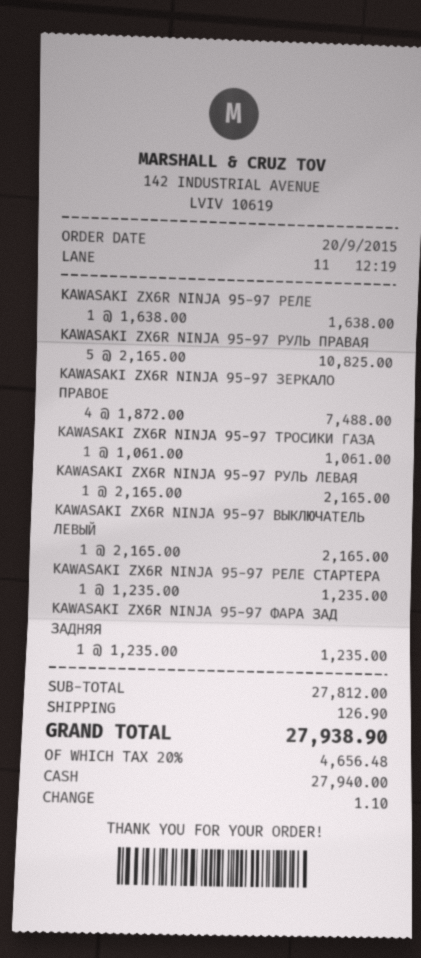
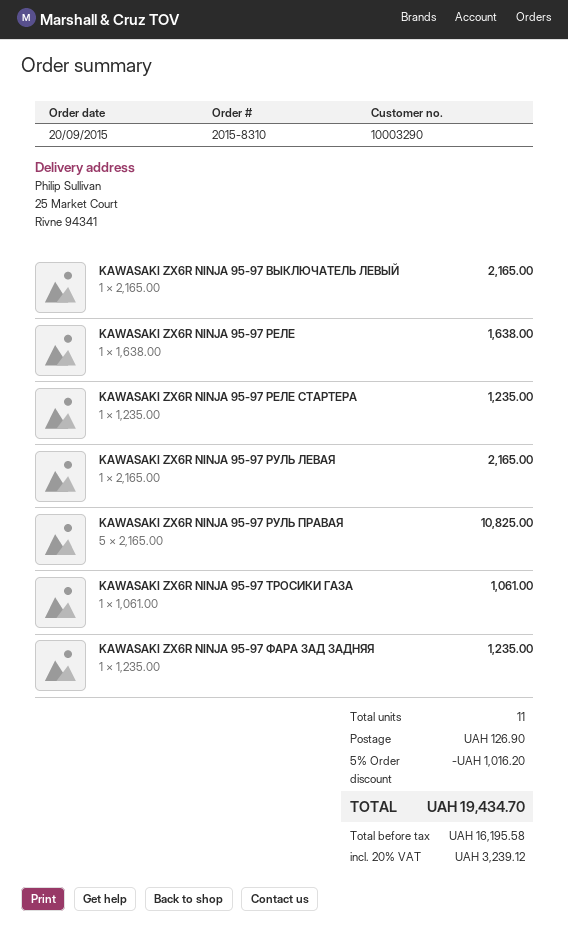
KAWASAKI ZX6R NINJA 95-97 ЗЕРКАЛО ПРАВОЕ: 4 x 1872.00 = 7488.00 -> none
discount: none -> 5% = 1016.20
tax: 20% = 4656.48 -> 20% = 3239.12
total: 27938.90 -> 19434.70

